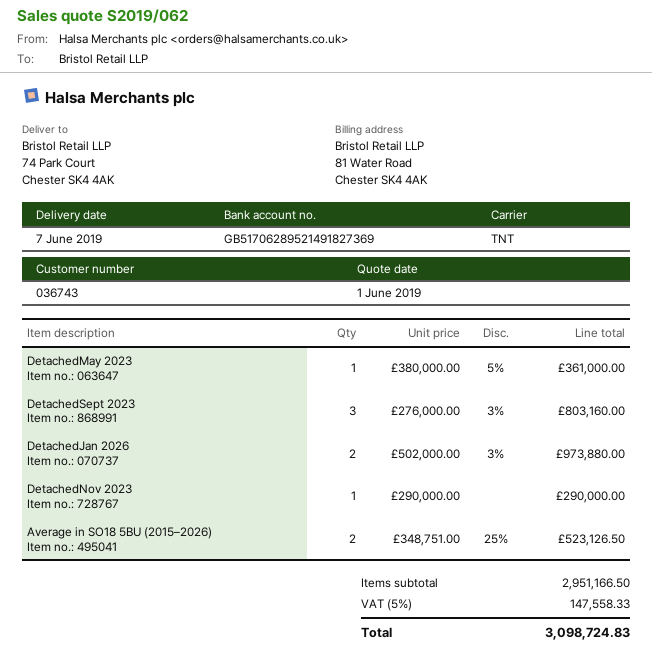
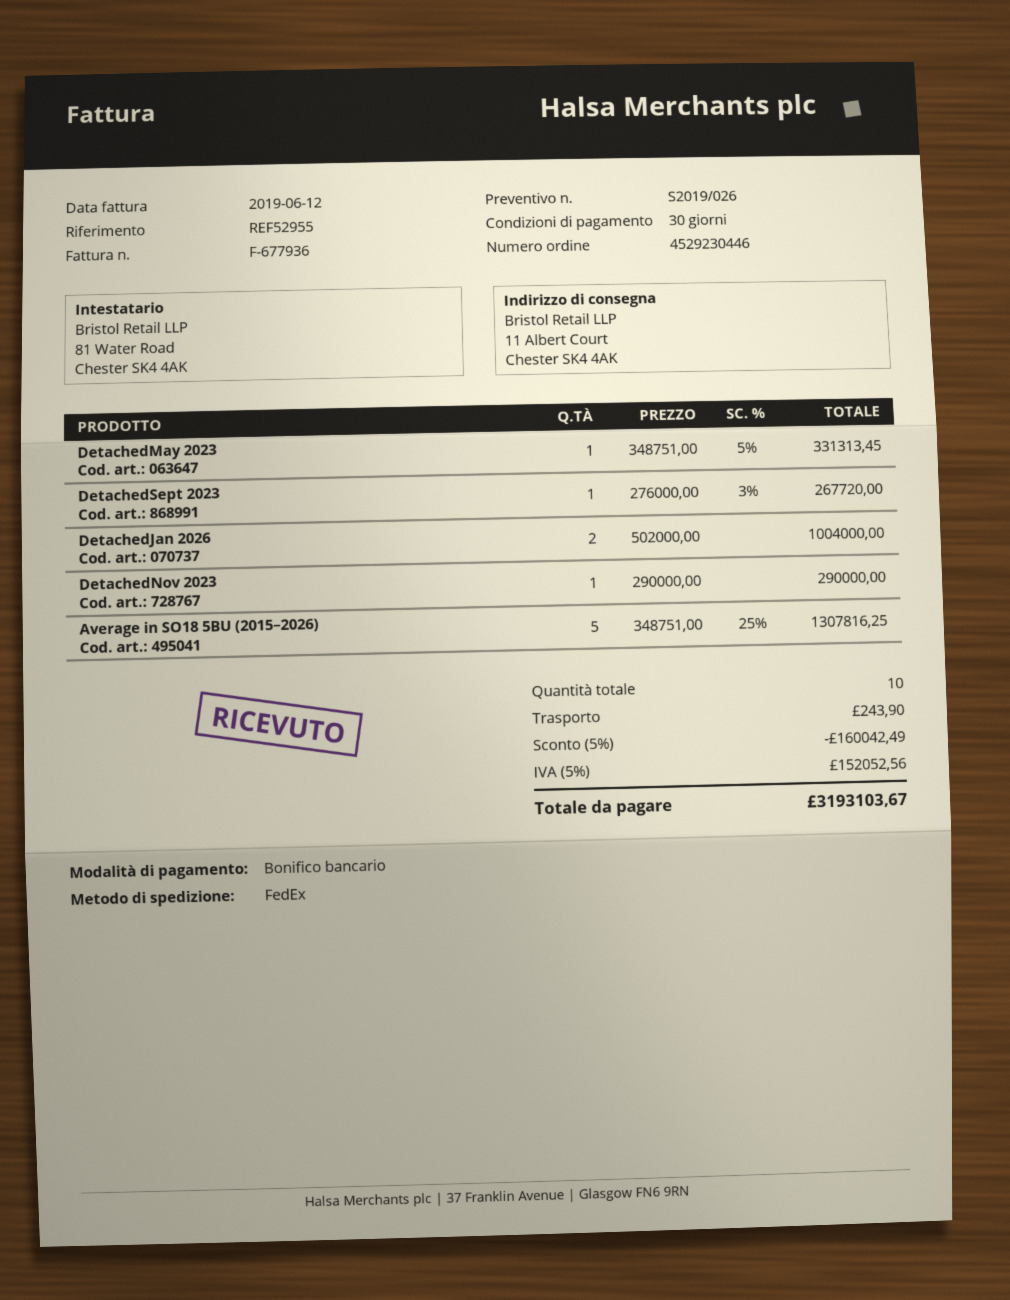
quote number: S2019/062 -> S2019/026
shipping method: TNT -> FedEx
ship to: 74 Park Court, Chester SK4 4AK -> 11 Albert Court, Chester SK4 4AK
DetachedMay 2023: 1 x 380000.00 - 5% = 361000.00 -> 1 x 348751.00 - 5% = 331313.45
DetachedSept 2023: 3 x 276000.00 - 3% = 803160.00 -> 1 x 276000.00 - 3% = 267720.00
DetachedJan 2026: 2 x 502000.00 - 3% = 973880.00 -> 2 x 502000.00 = 1004000.00
Average in SO18 5BU (2015–2026): 2 x 348751.00 - 25% = 523126.50 -> 5 x 348751.00 - 25% = 1307816.25
discount: none -> 5% = 160042.49
shipping: none -> 243.90
tax: 5% = 147558.33 -> 5% = 152052.56
total: 3098724.83 -> 3193103.67

